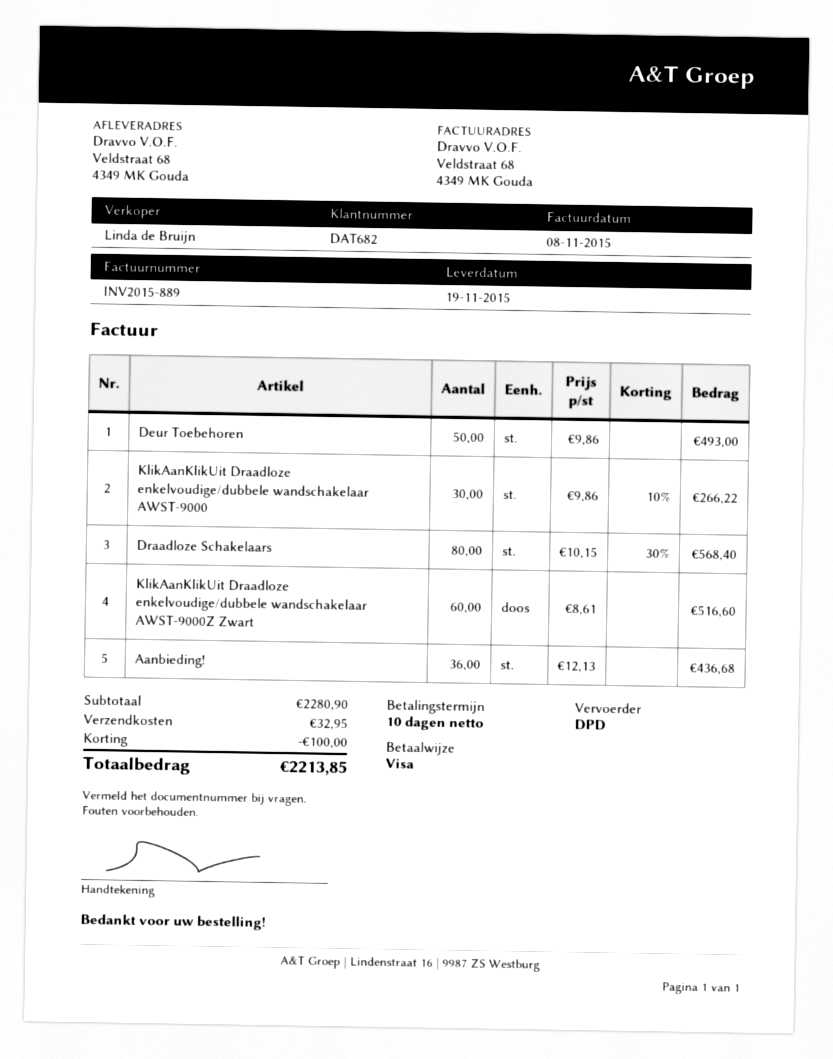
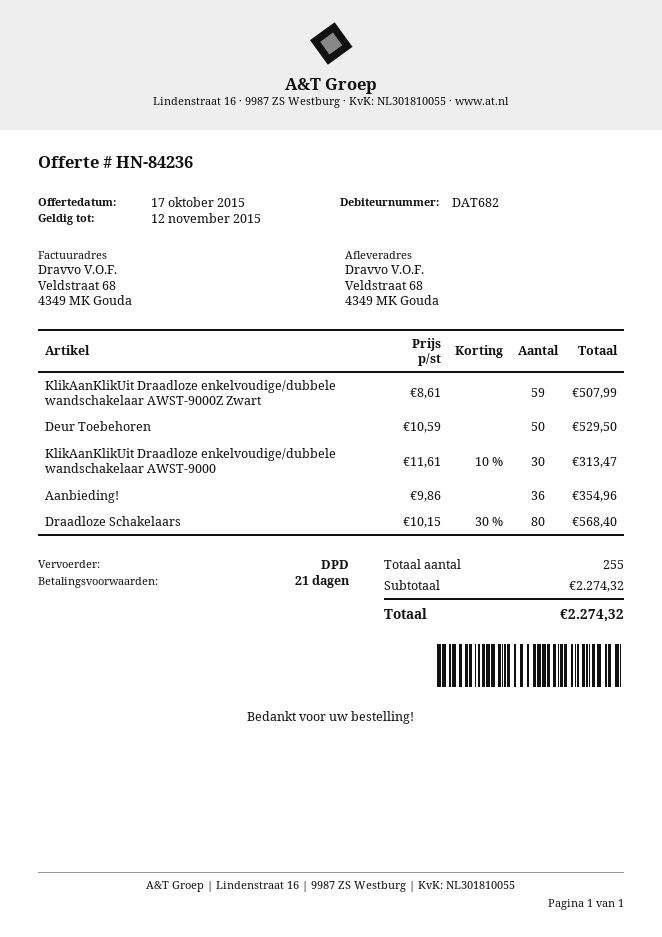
payment terms: 10 days -> 21 days
Deur Toebehoren: 50 x 9.86 = 493.00 -> 50 x 10.59 = 529.50
KlikAanKlikUit Draadloze enkelvoudige/dubbele wandschakelaar AWST-9000: 30 x 9.86 - 10% = 266.22 -> 30 x 11.61 - 10% = 313.47
KlikAanKlikUit Draadloze enkelvoudige/dubbele wandschakelaar AWST-9000Z Zwart: 60 x 8.61 = 516.60 -> 59 x 8.61 = 507.99
Aanbieding!: 36 x 12.13 = 436.68 -> 36 x 9.86 = 354.96
subtotal: 2280.90 -> 2274.32
discount: 100.00 -> none
shipping: 32.95 -> none
total: 2213.85 -> 2274.32

